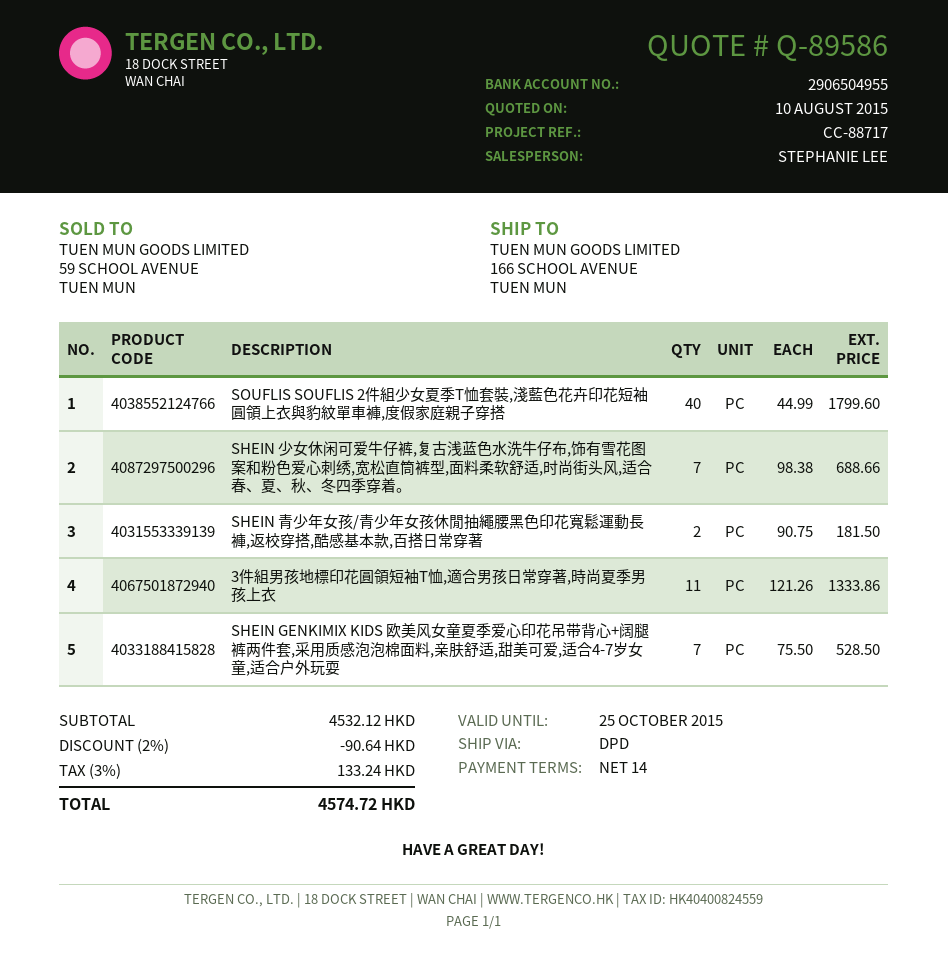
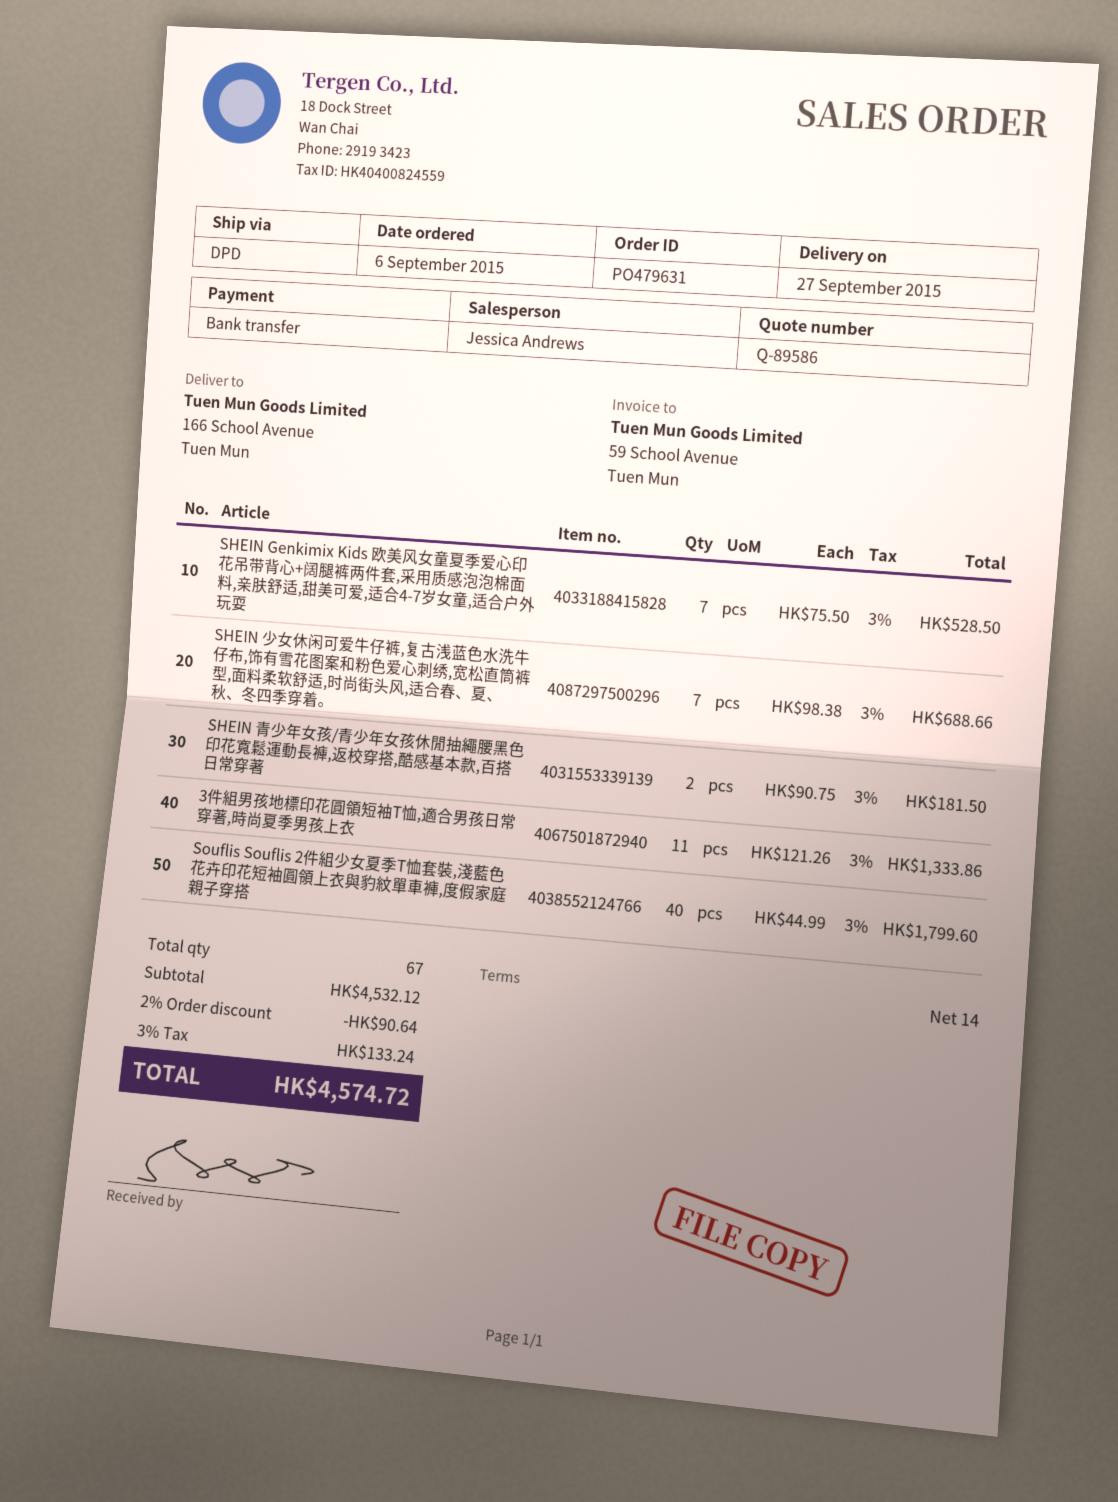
sales rep: STEPHANIE LEE -> Jessica Andrews

